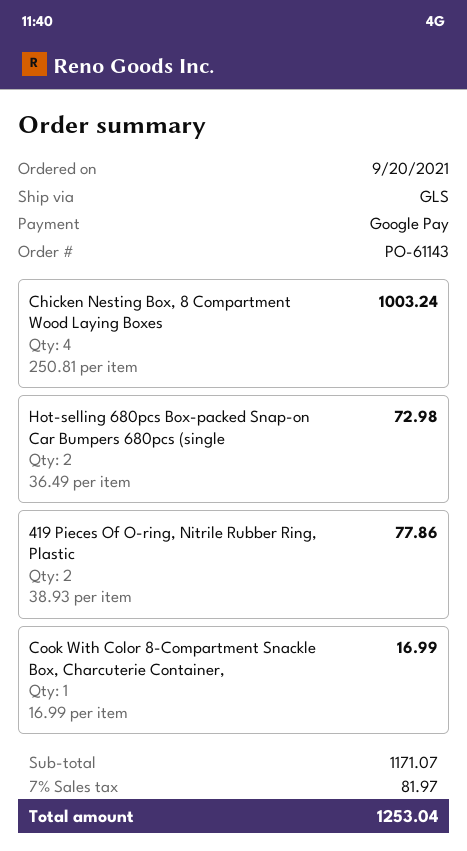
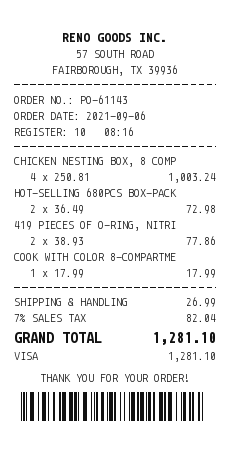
order date: 2021-09-20 -> 2021-09-06
payment method: Google Pay -> Visa
Cook With Color 8-Compartment Snackle Box, Charcuterie Container,: 1 x 16.99 = 16.99 -> 1 x 17.99 = 17.99
shipping: none -> 26.99
tax: 7% = 81.97 -> 7% = 82.04
total: 1253.04 -> 1281.10

